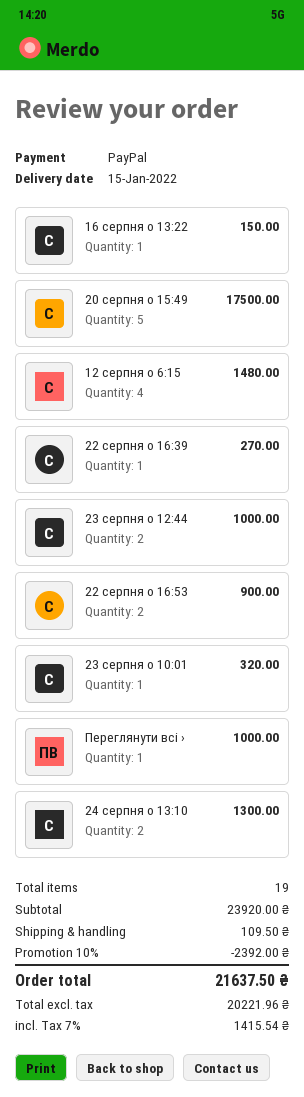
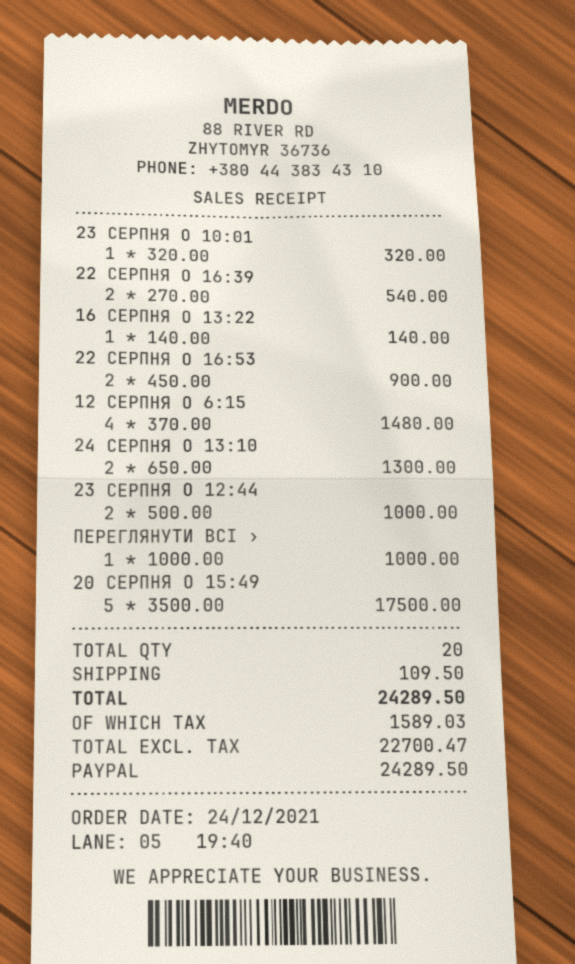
16 серпня о 13:22: 1 for 150.00 -> 1 for 140.00
22 серпня о 16:39: 1 for 270.00 -> 2 for 540.00
total quantity: 19 -> 20
discount: 10% = 2392.00 -> none
net: 20221.96 -> 22700.47
tax: 1415.54 -> 1589.03
total: 21637.50 -> 24289.50

